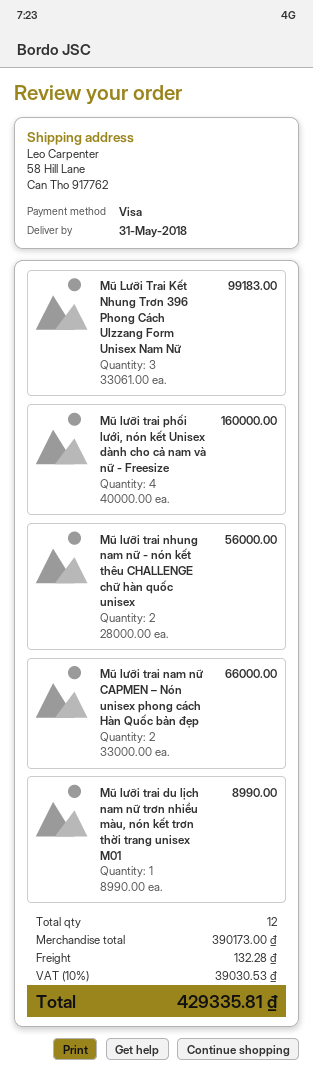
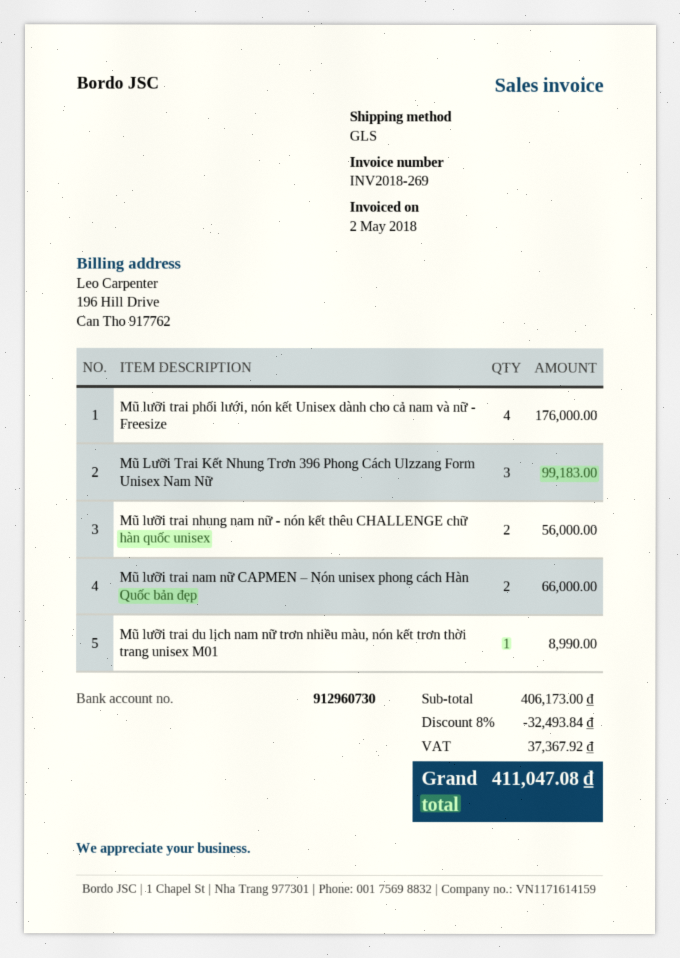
Mũ lưỡi trai phối lưới, nón kết Unisex dành cho cả nam và nữ - Freesize: 4 for 160000.00 -> 4 for 176000.00
subtotal: 390173.00 -> 406173.00
discount: none -> 8% = 32493.84
shipping: 132.28 -> none
tax: 39030.53 -> 37367.92
total: 429335.81 -> 411047.08

